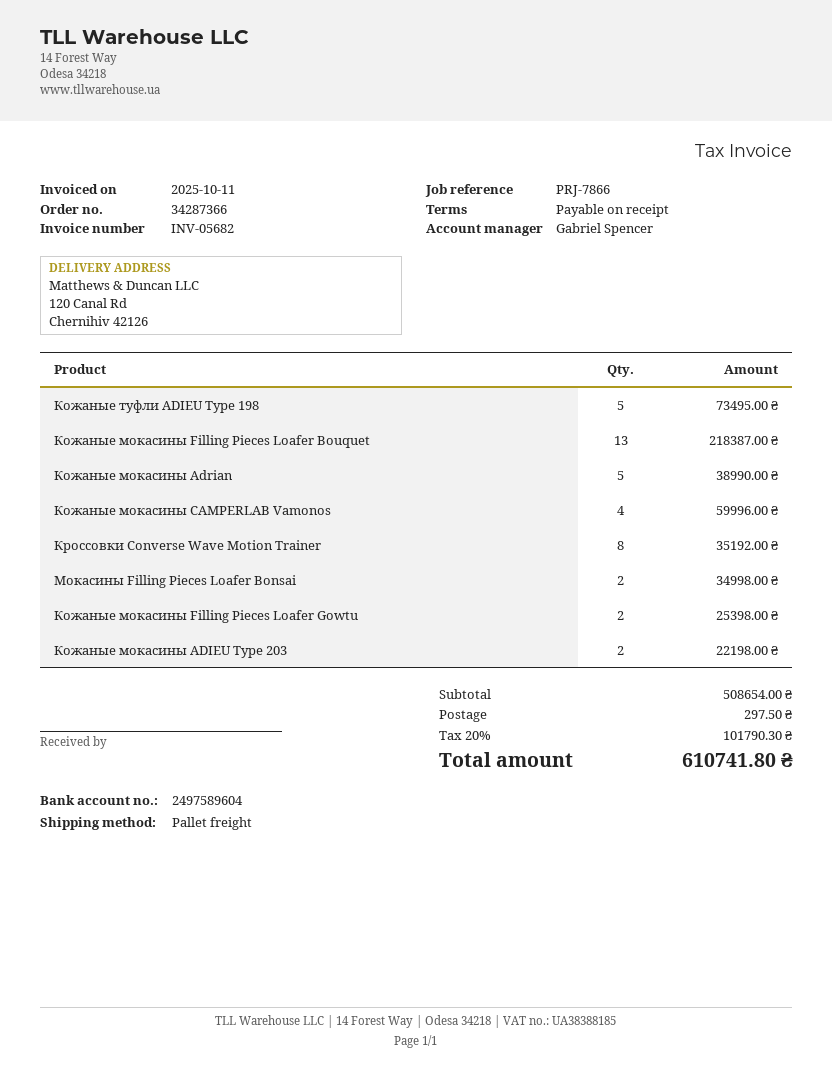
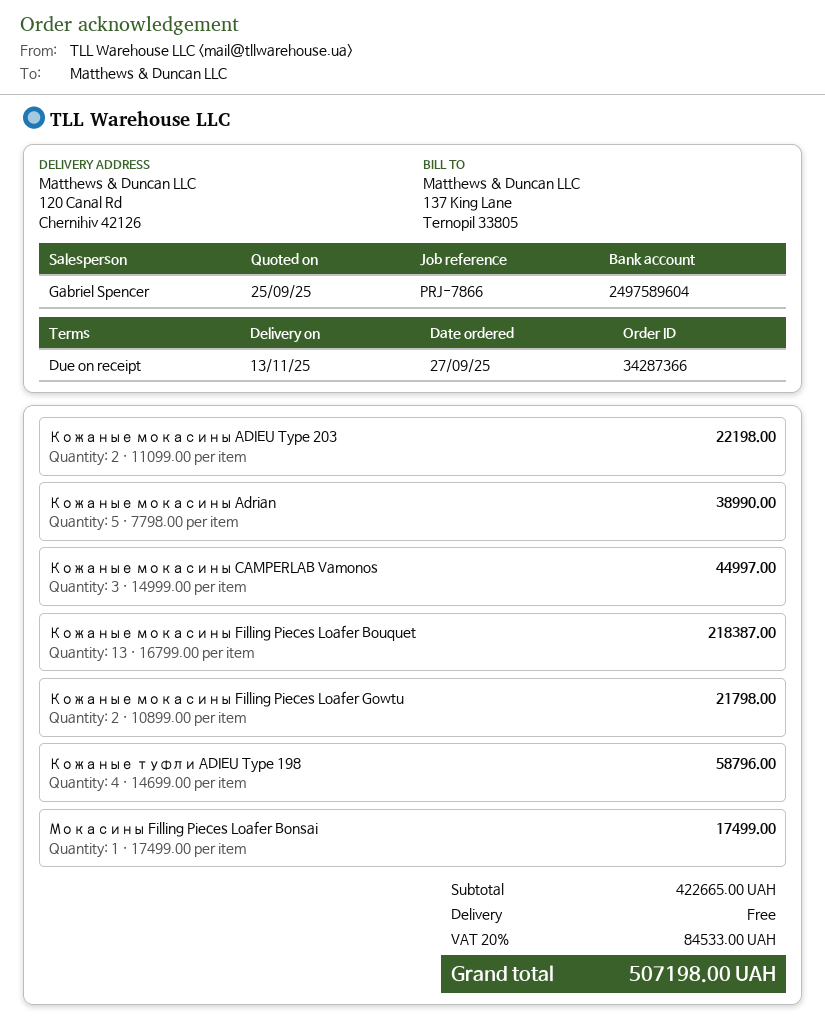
Кожаные туфли ADIEU Type 198: 5 for 73495.00 -> 4 for 58796.00
Кожаные мокасины CAMPERLAB Vamonos: 4 for 59996.00 -> 3 for 44997.00
Кроссовки Converse Wave Motion Trainer: 8 for 35192.00 -> none
Мокасины Filling Pieces Loafer Bonsai: 2 for 34998.00 -> 1 for 17499.00
Кожаные мокасины Filling Pieces Loafer Gowtu: 2 for 25398.00 -> 2 for 21798.00
subtotal: 508654.00 -> 422665.00
shipping: 297.50 -> 0.00
tax: 20% = 101790.30 -> 20% = 84533.00
total: 610741.80 -> 507198.00

